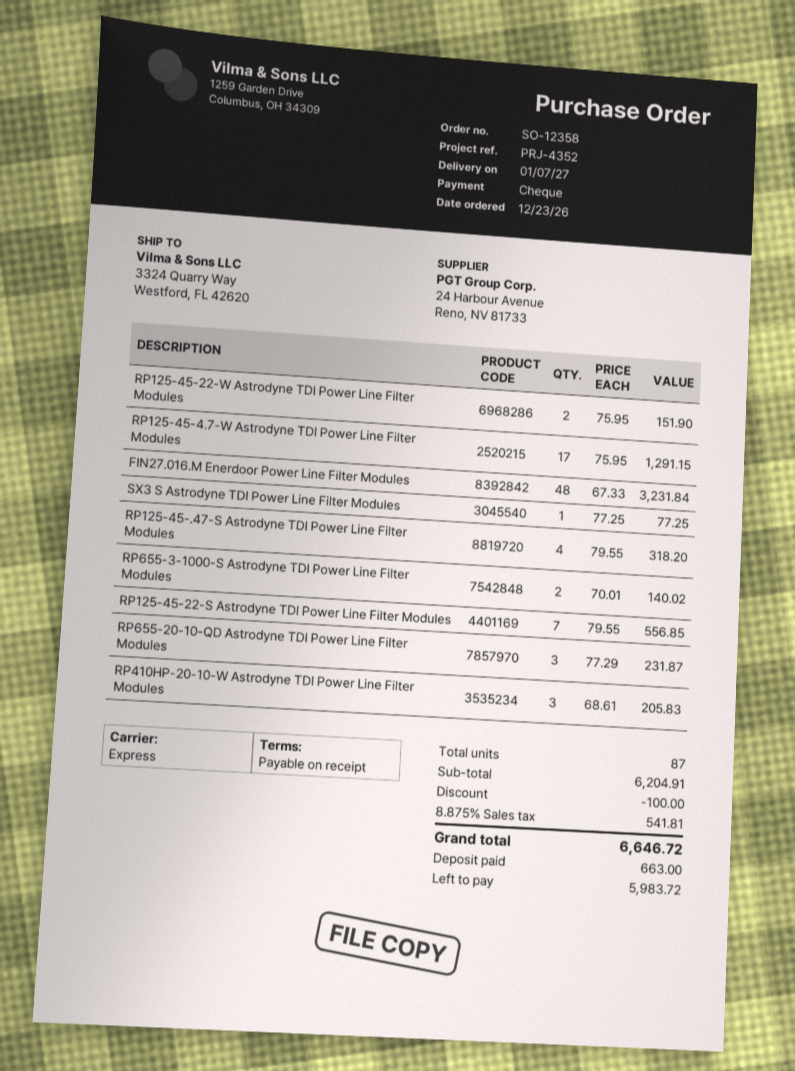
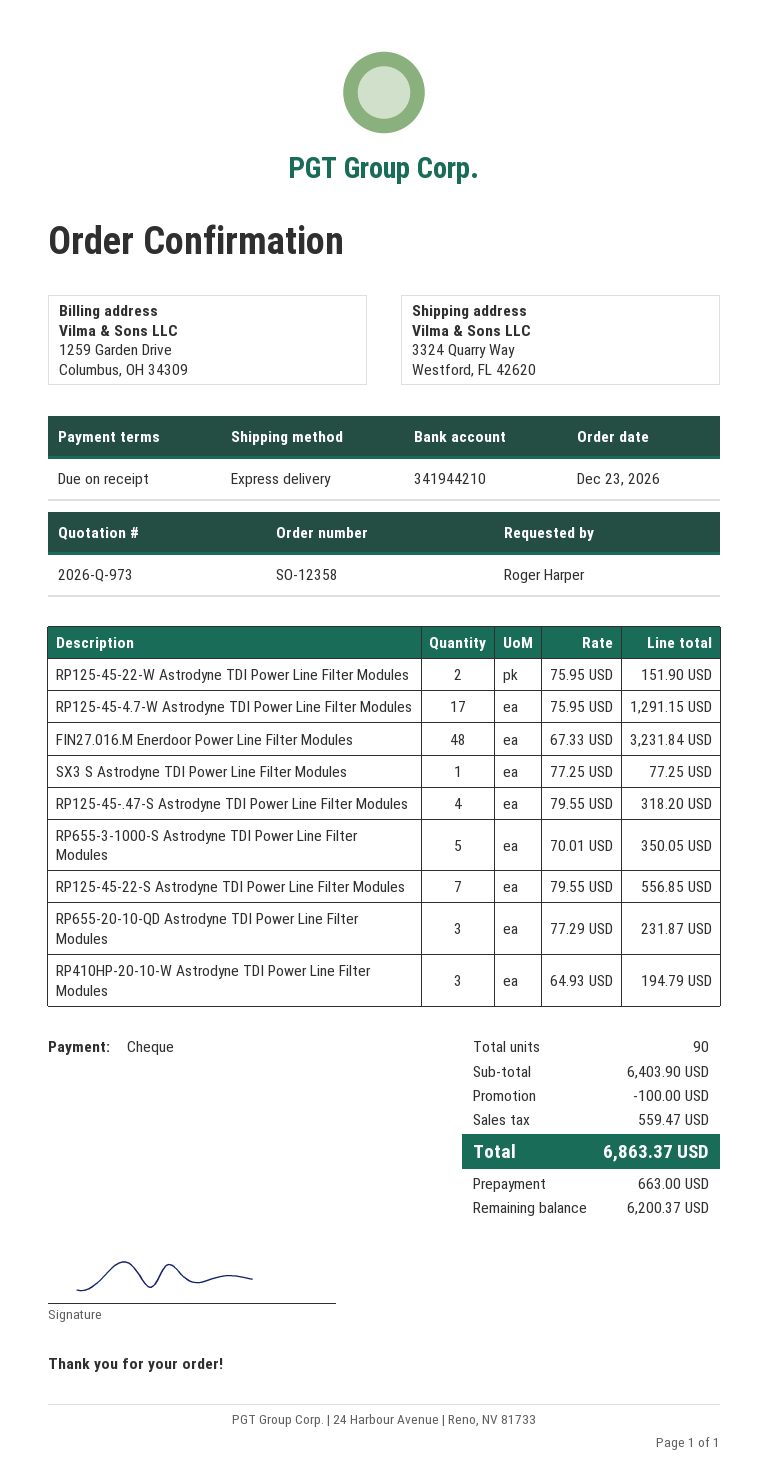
RP655-3-1000-S Astrodyne TDI Power Line Filter Modules: 2 x 70.01 = 140.02 -> 5 x 70.01 = 350.05
RP410HP-20-10-W Astrodyne TDI Power Line Filter Modules: 3 x 68.61 = 205.83 -> 3 x 64.93 = 194.79
total quantity: 87 -> 90
subtotal: 6204.91 -> 6403.90
tax: 541.81 -> 559.47
total: 6646.72 -> 6863.37
balance: 5983.72 -> 6200.37

